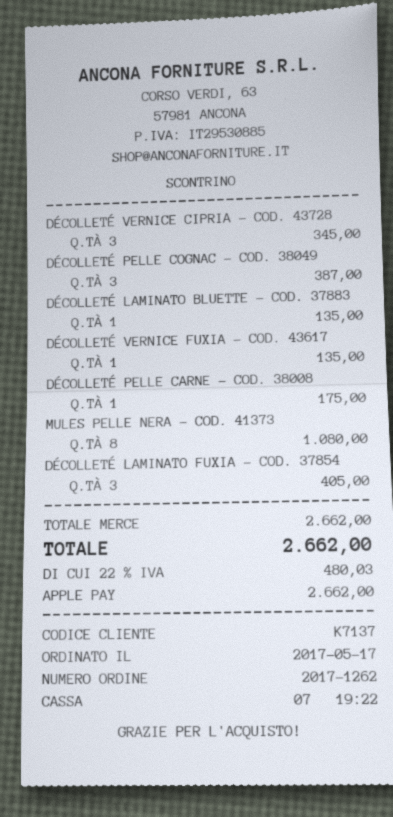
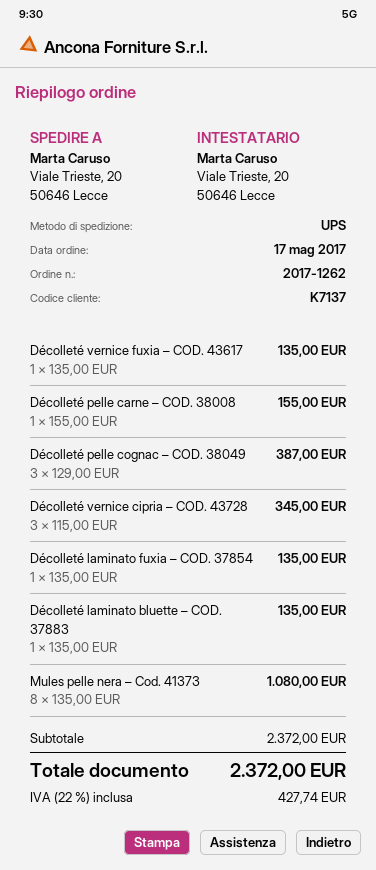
DÉCOLLETÉ PELLE CARNE – COD. 38008: 1 for 175.00 -> 1 for 155.00
DÉCOLLETÉ LAMINATO FUXIA – COD. 37854: 3 for 405.00 -> 1 for 135.00
subtotal: 2662.00 -> 2372.00
tax: 22% = 480.03 -> 22% = 427.74
total: 2662.00 -> 2372.00

